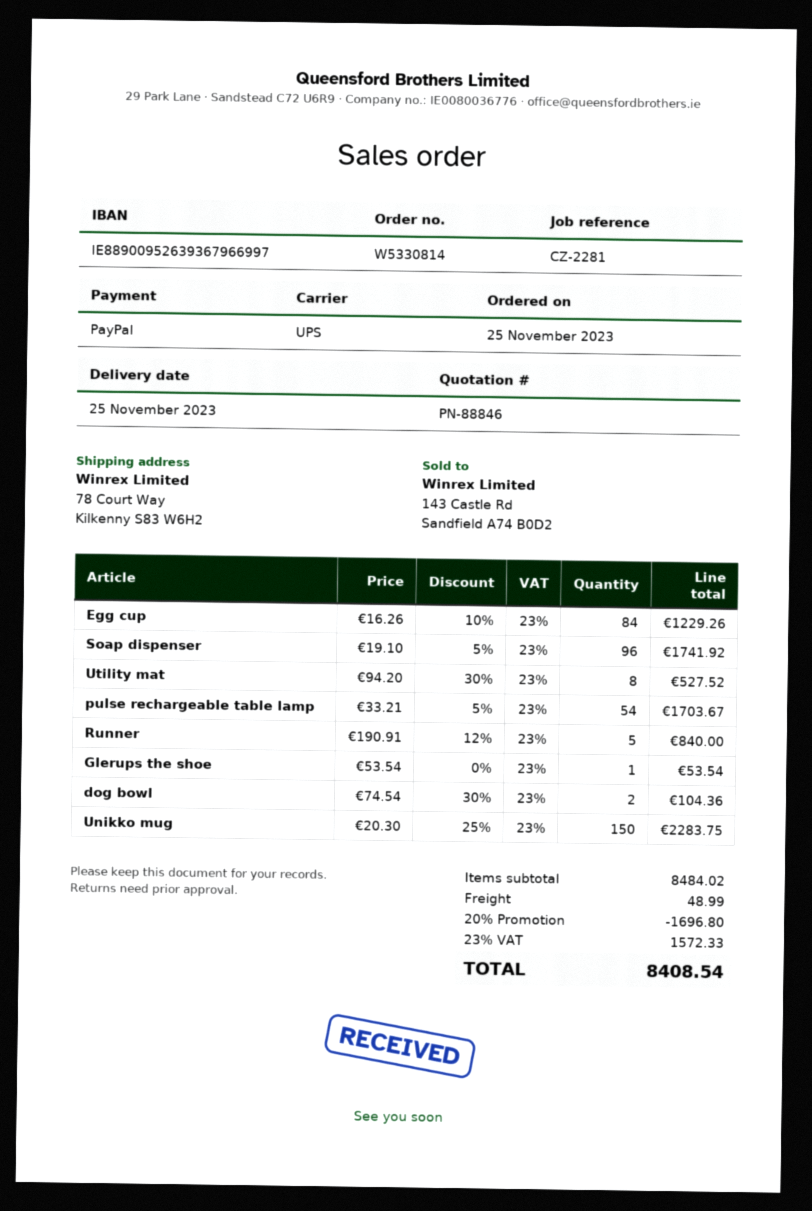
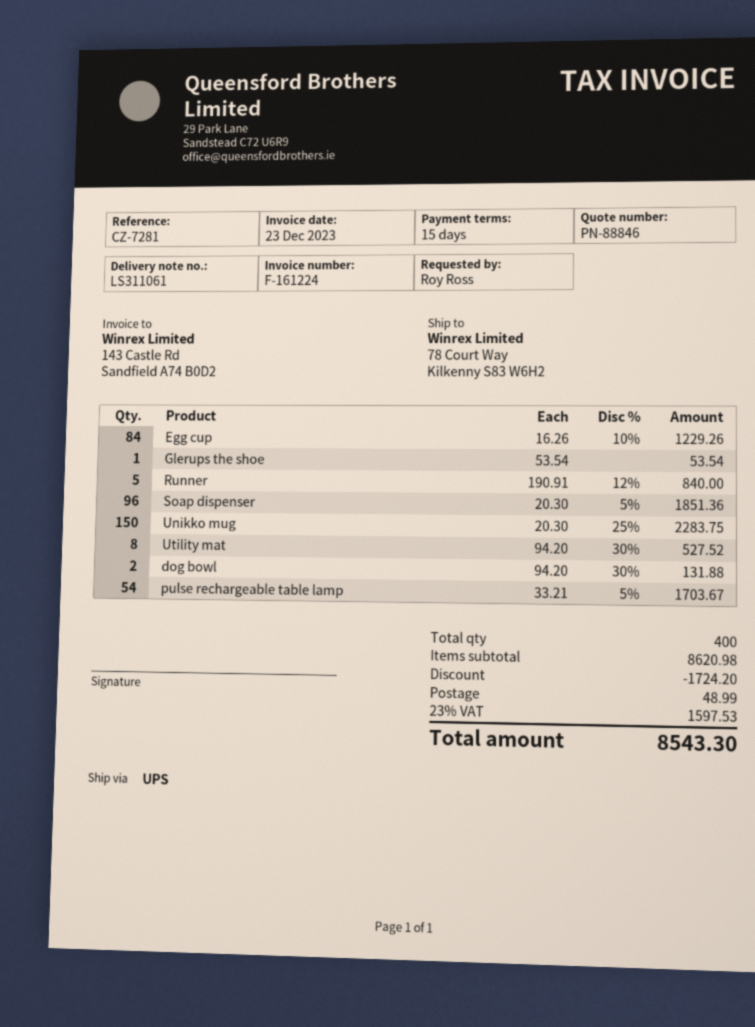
reference: CZ-2281 -> CZ-7281
Soap dispenser: 96 x 19.10 - 5% = 1741.92 -> 96 x 20.30 - 5% = 1851.36
dog bowl: 2 x 74.54 - 30% = 104.36 -> 2 x 94.20 - 30% = 131.88
subtotal: 8484.02 -> 8620.98
discount: 1696.80 -> 1724.20
tax: 23% = 1572.33 -> 23% = 1597.53
total: 8408.54 -> 8543.30

